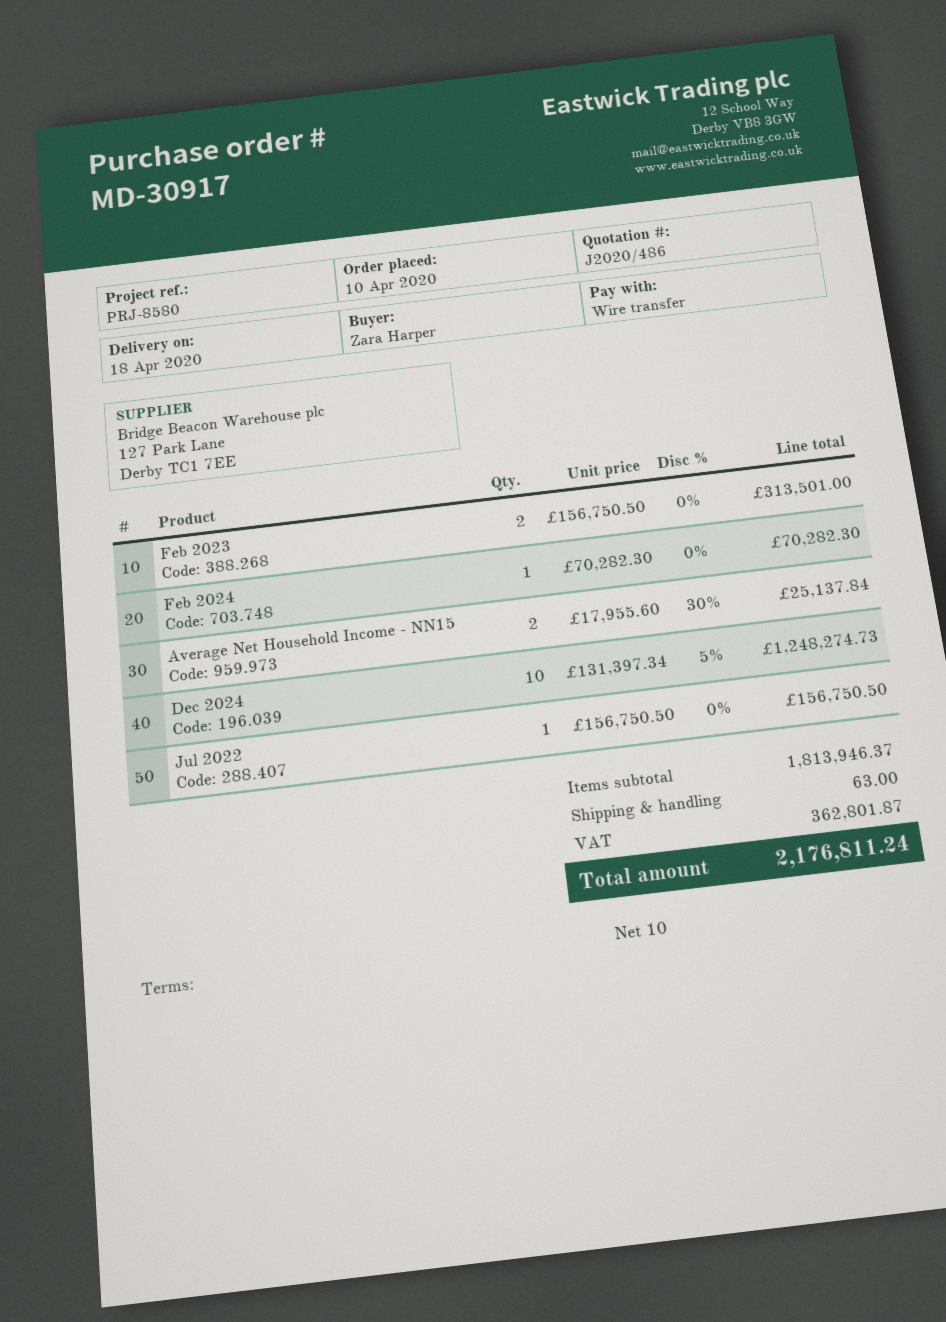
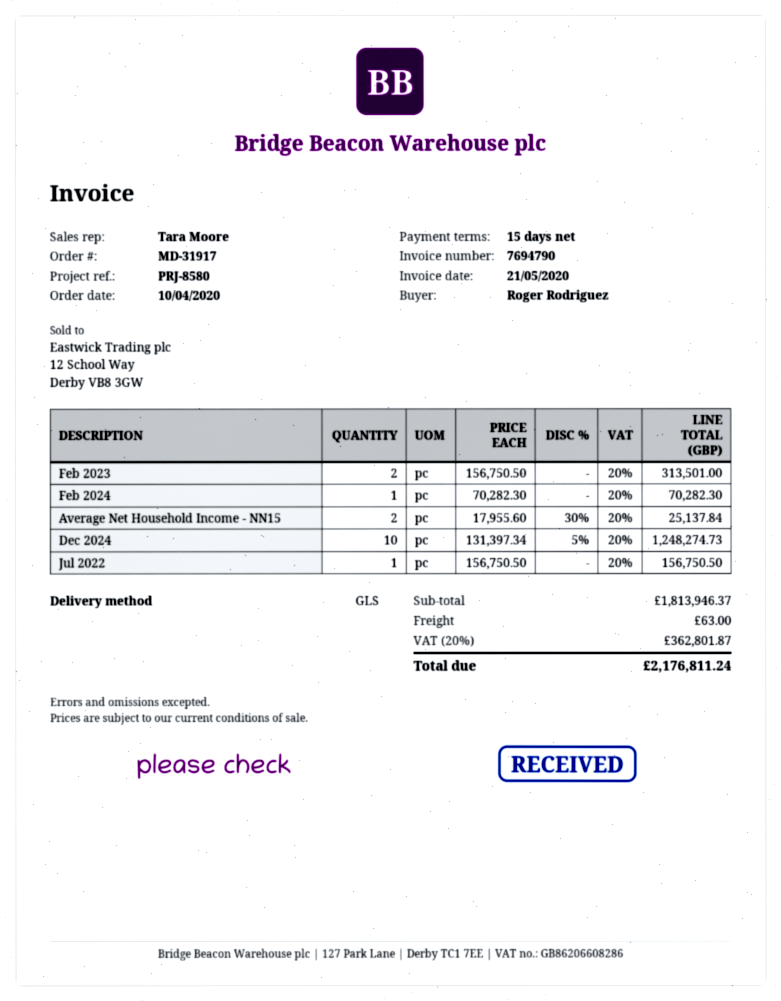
order number: MD-30917 -> MD-31917
payment terms: 10 days -> 15 days
ordered by: Zara Harper -> Roger Rodriguez

